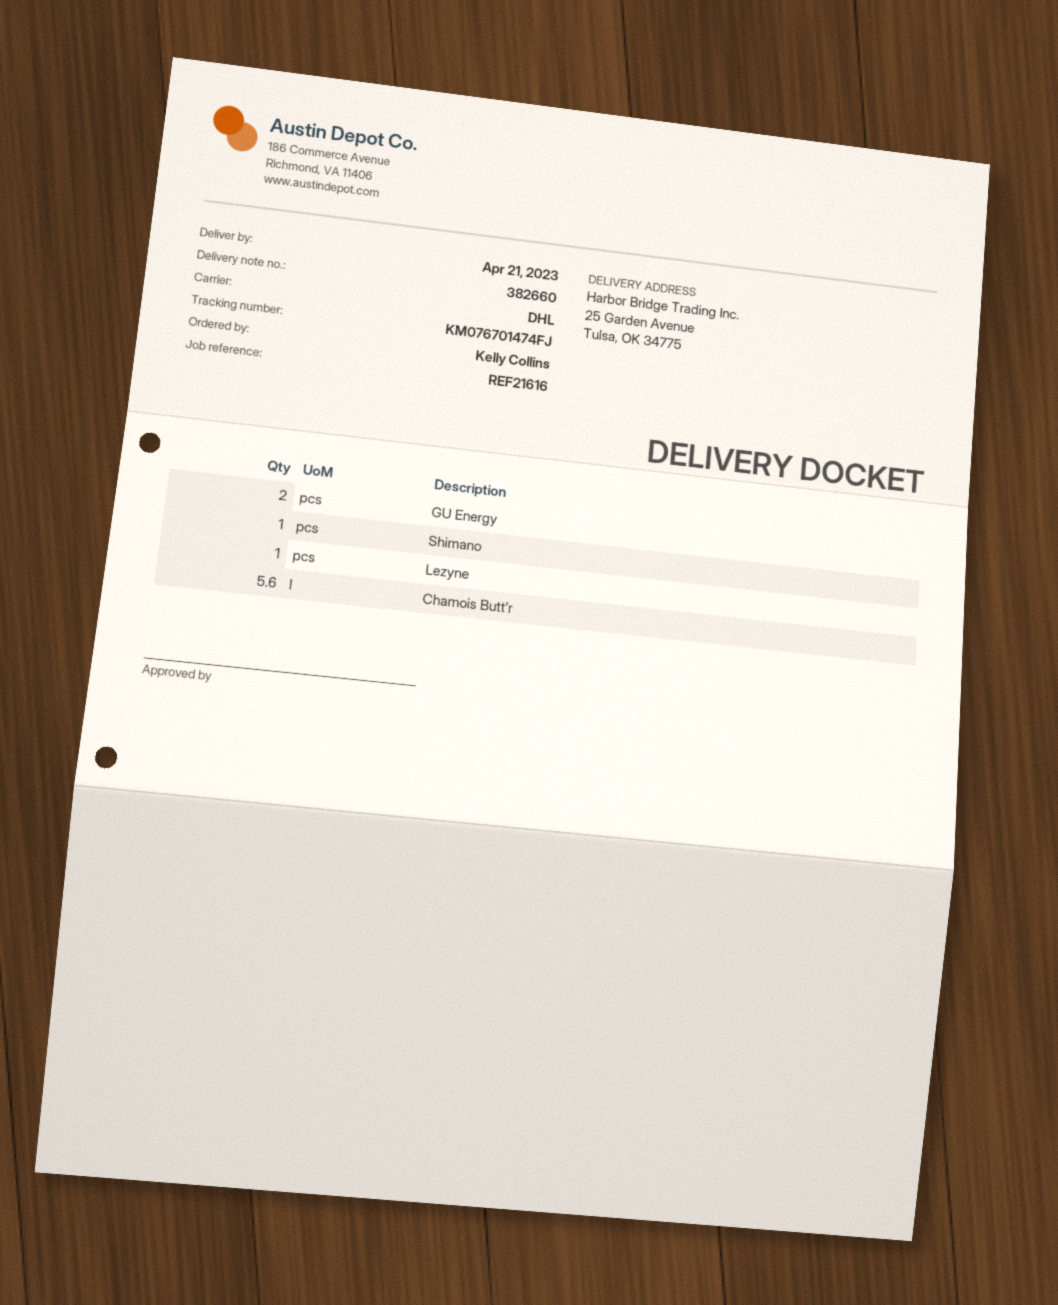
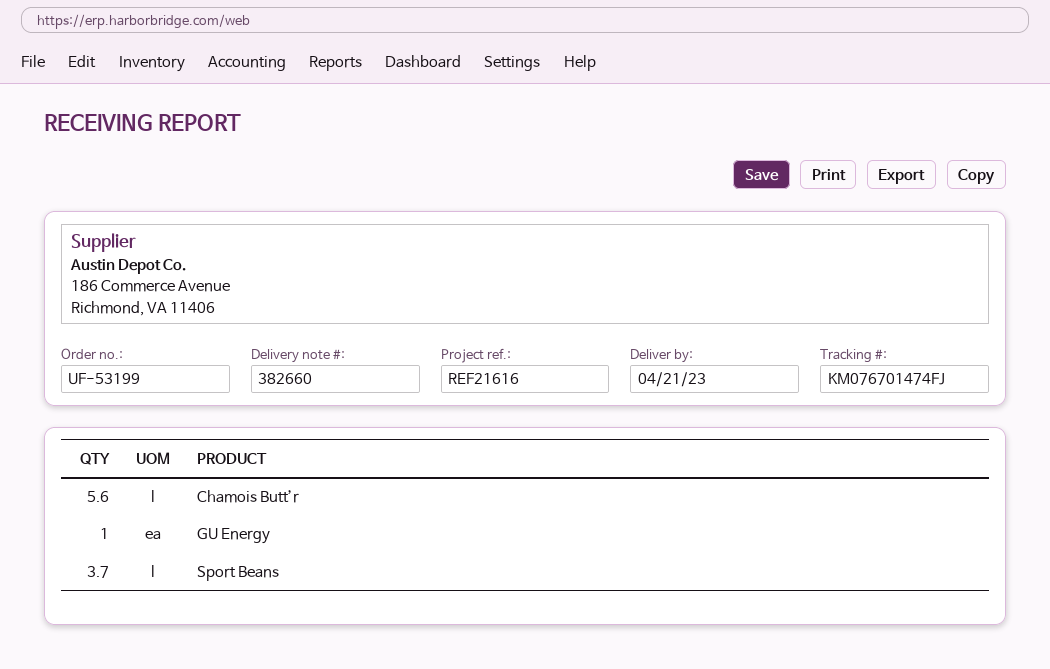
GU Energy: 2 -> 1
Shimano: 1 -> none
Lezyne: 1 -> none
Sport Beans: none -> 3.7

